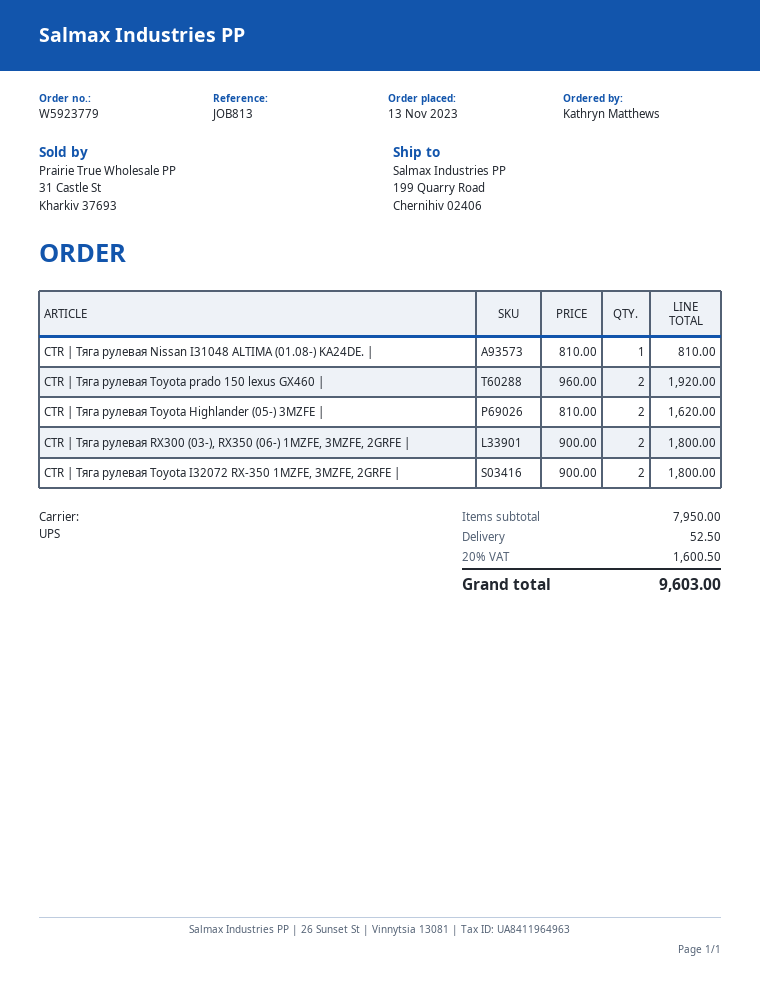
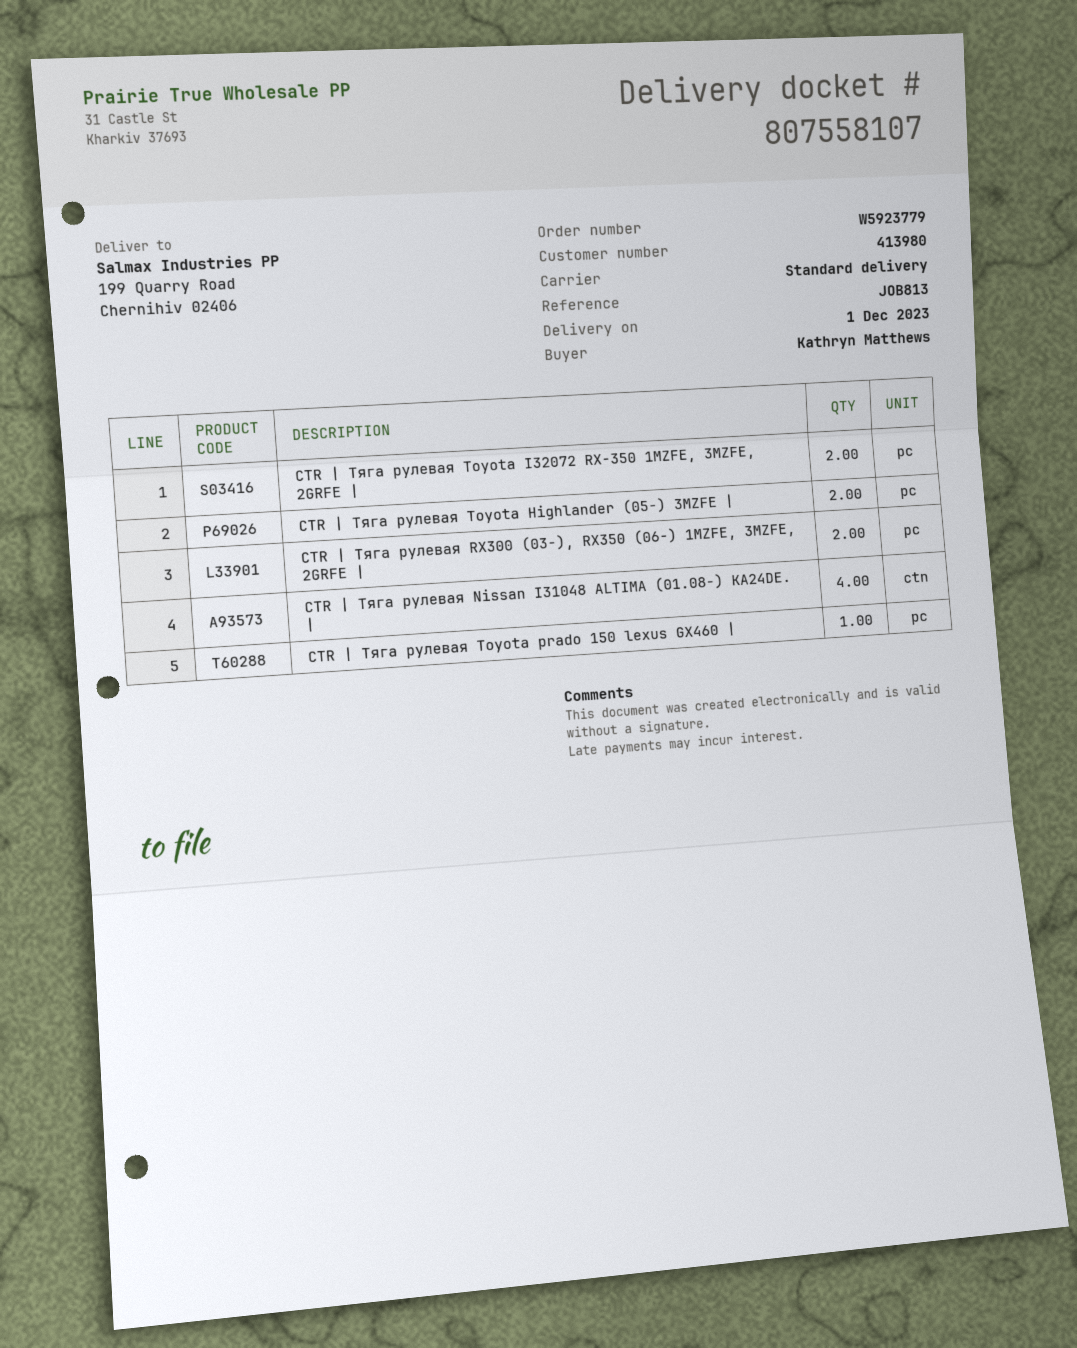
shipping method: UPS -> standard
CTR | Тяга рулевая Nissan I31048 ALTIMA (01.08-) KA24DE. |: 1 -> 4
CTR | Тяга рулевая Toyota prado 150 lexus GX460 |: 2 -> 1

